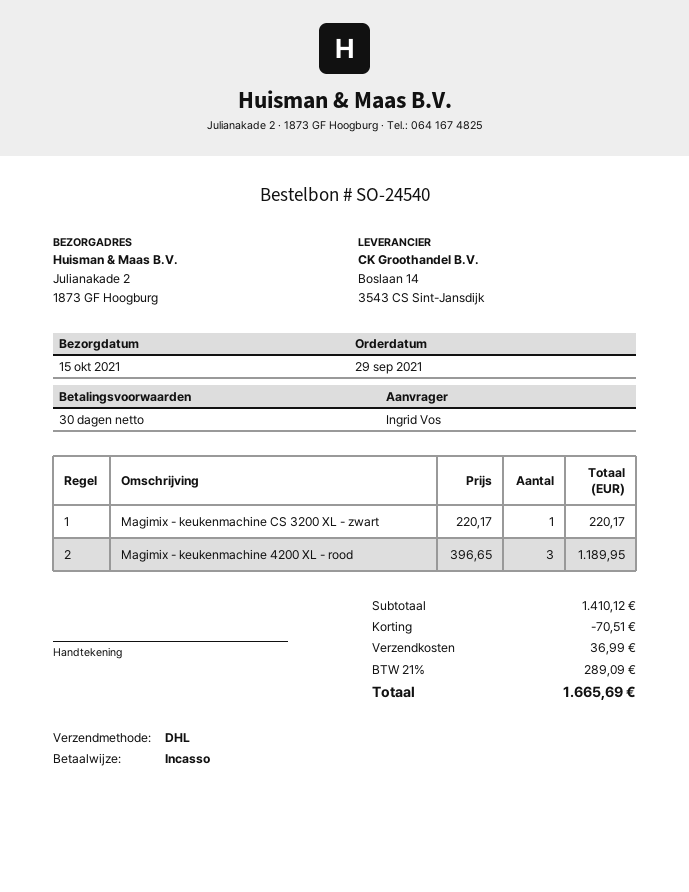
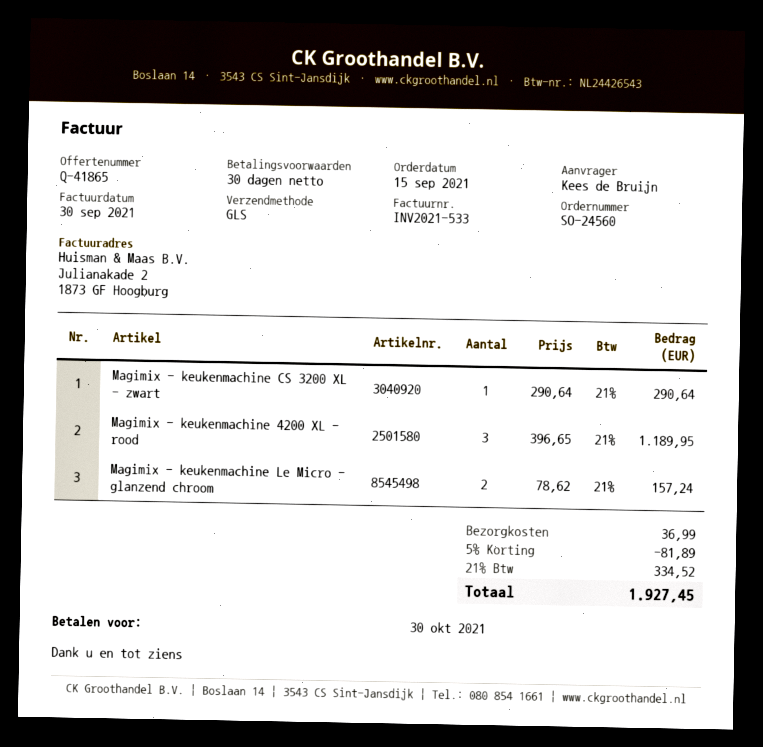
order number: SO-24540 -> SO-24560
order date: 2021-09-29 -> 2021-09-15
ordered by: Ingrid Vos -> Kees de Bruijn
shipping method: DHL -> GLS
Magimix - keukenmachine CS 3200 XL - zwart: 1 x 220.17 = 220.17 -> 1 x 290.64 = 290.64
Magimix - keukenmachine Le Micro - glanzend chroom: none -> 2 x 78.62 = 157.24
discount: 70.51 -> 81.89
tax: 21% = 289.09 -> 21% = 334.52
total: 1665.69 -> 1927.45

